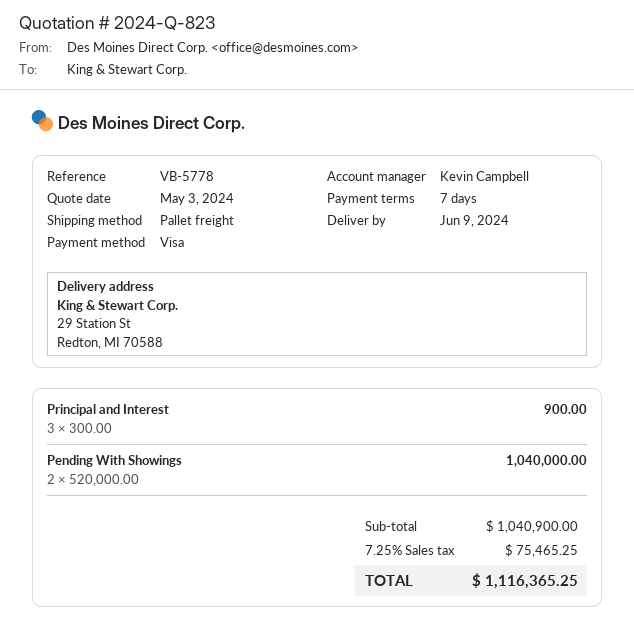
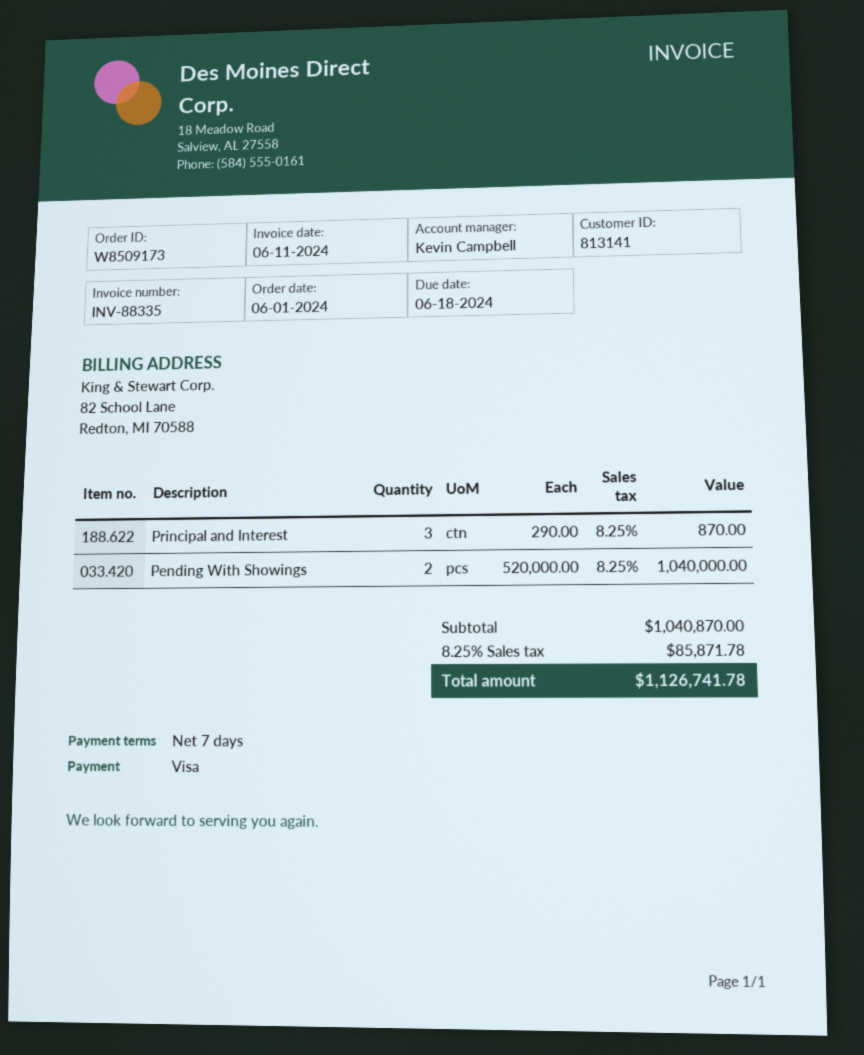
Principal and Interest: 3 x 300.00 = 900.00 -> 3 x 290.00 = 870.00
subtotal: 1040900.00 -> 1040870.00
tax: 7.25% = 75465.25 -> 8.25% = 85871.78
total: 1116365.25 -> 1126741.78

